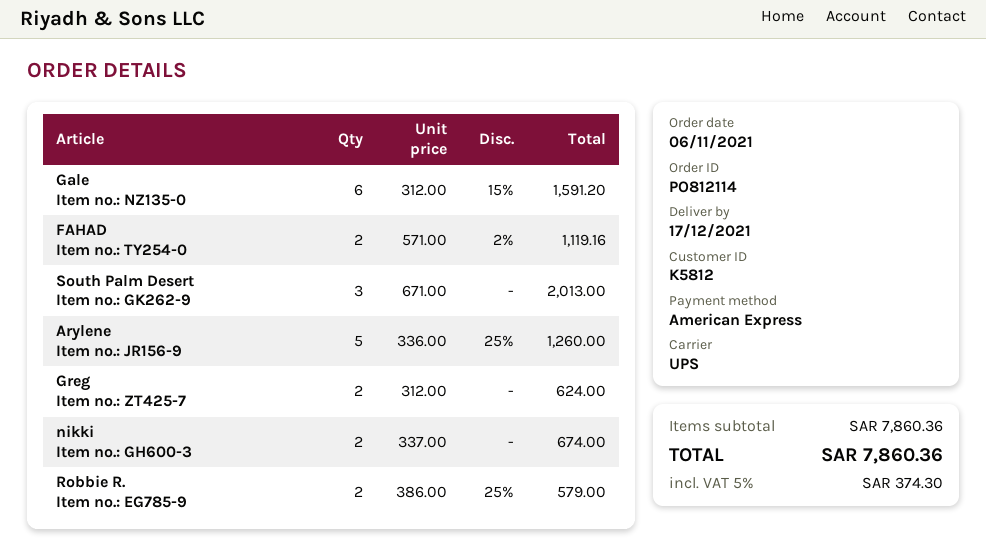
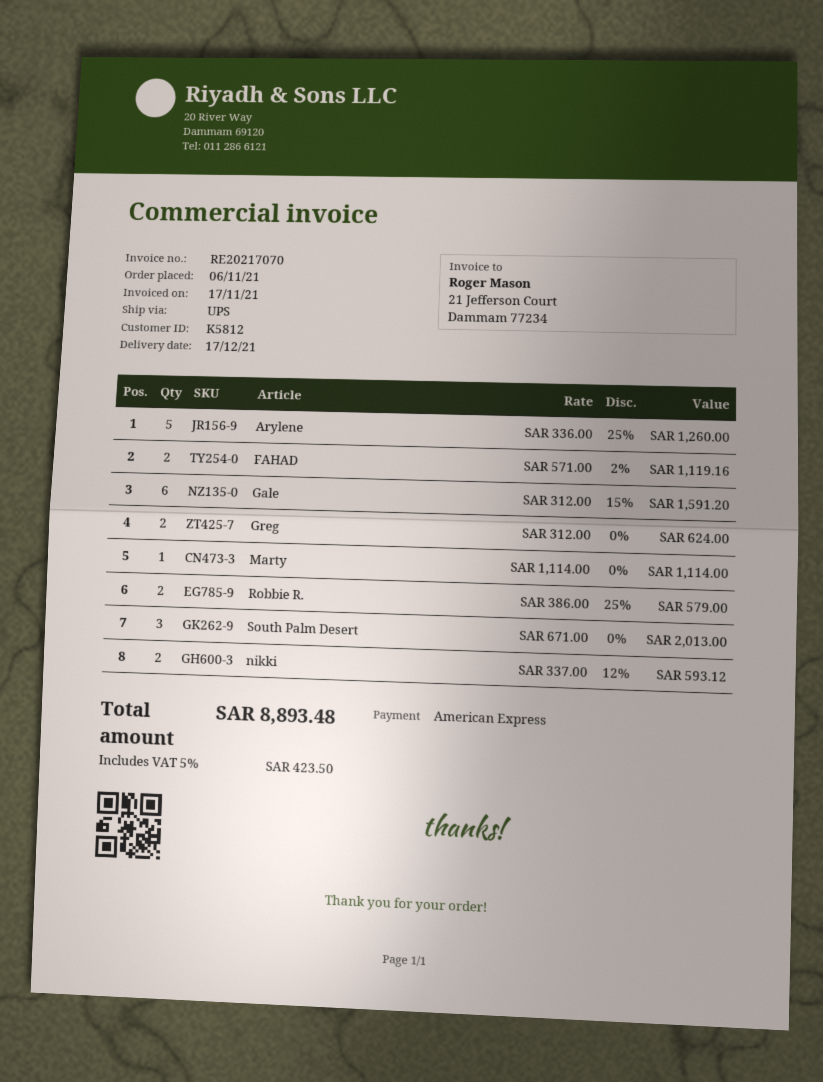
nikki: 2 x 337.00 = 674.00 -> 2 x 337.00 - 12% = 593.12
Marty: none -> 1 x 1114.00 = 1114.00
tax: 5% = 374.30 -> 5% = 423.50
total: 7860.36 -> 8893.48

